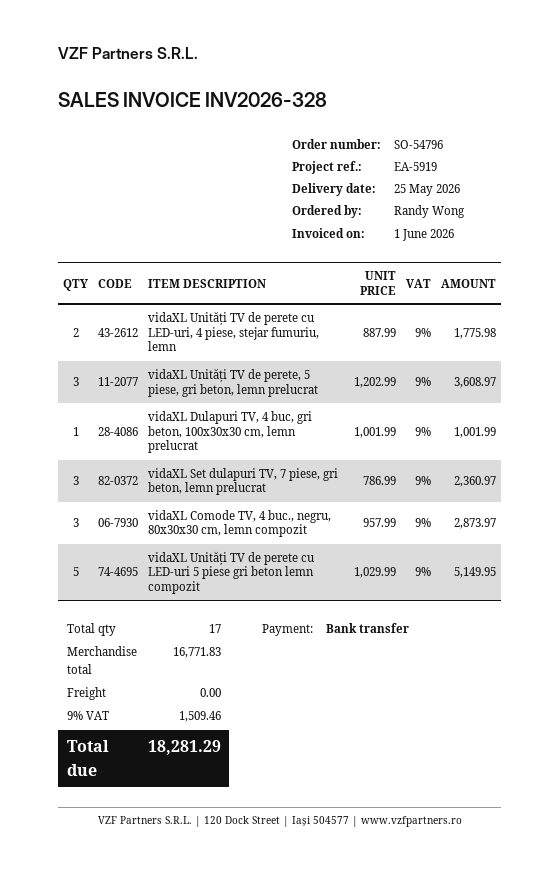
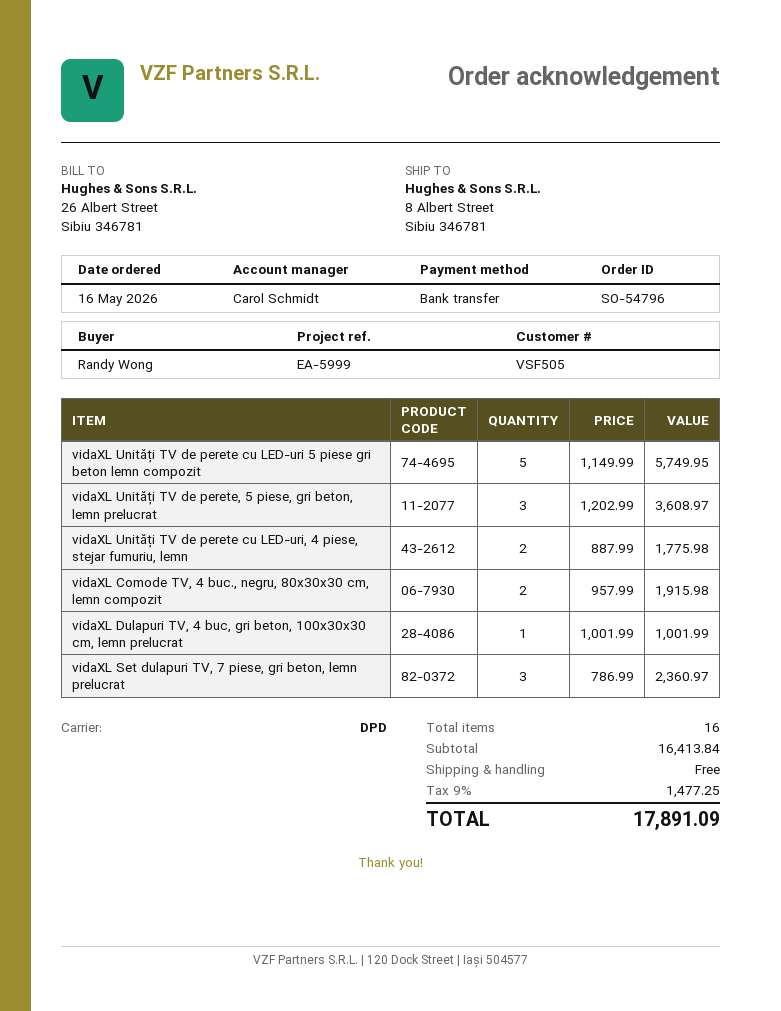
reference: EA-5919 -> EA-5999
vidaXL Comode TV, 4 buc., negru, 80x30x30 cm, lemn compozit: 3 x 957.99 = 2873.97 -> 2 x 957.99 = 1915.98
vidaXL Unități TV de perete cu LED-uri 5 piese gri beton lemn compozit: 5 x 1029.99 = 5149.95 -> 5 x 1149.99 = 5749.95
total quantity: 17 -> 16
subtotal: 16771.83 -> 16413.84
tax: 9% = 1509.46 -> 9% = 1477.25
total: 18281.29 -> 17891.09

